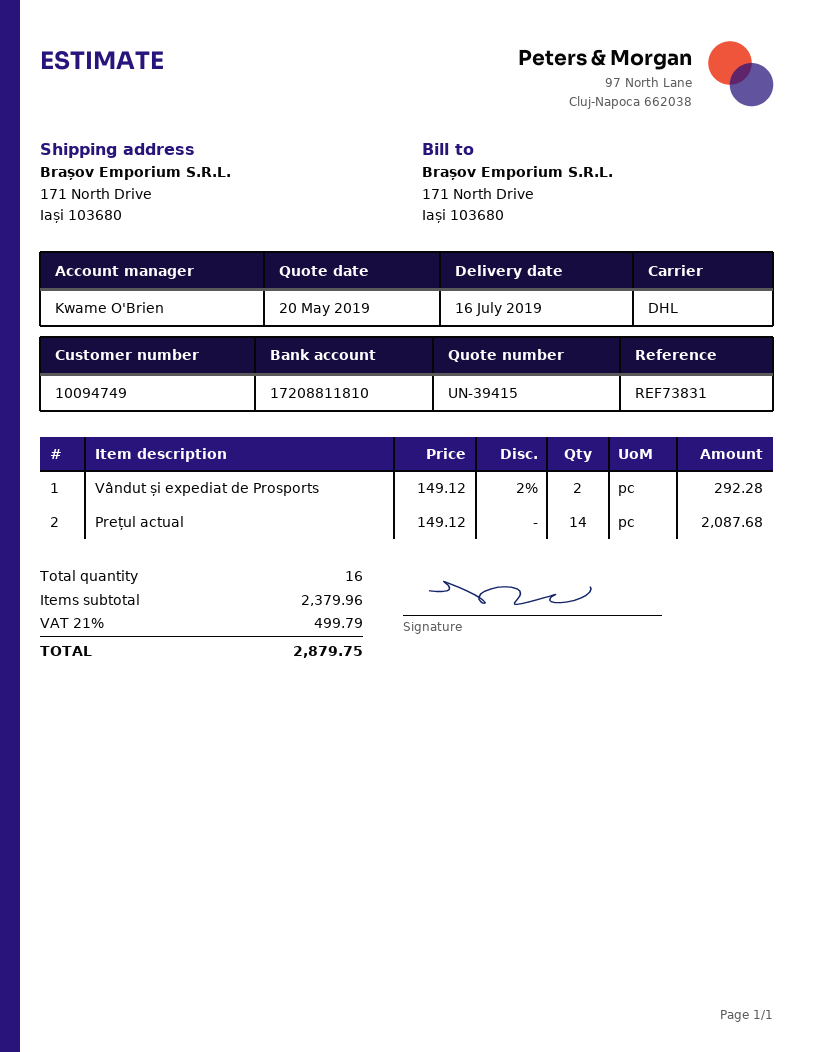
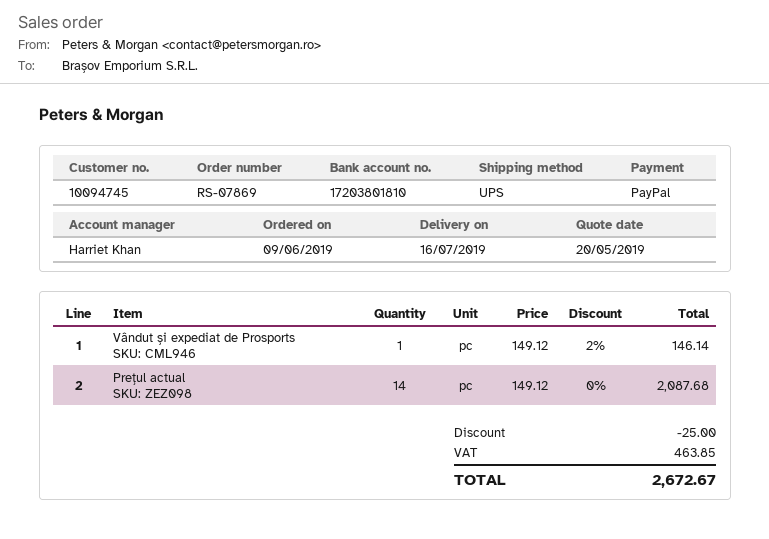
customer number: 10094749 -> 10094745
sales rep: Kwame O'Brien -> Harriet Khan
bank account: 17208811810 -> 17203801810
shipping method: DHL -> UPS
Vândut și expediat de Prosports: 2 x 149.12 - 2% = 292.28 -> 1 x 149.12 - 2% = 146.14
discount: none -> 25.00
tax: 499.79 -> 463.85
total: 2879.75 -> 2672.67

